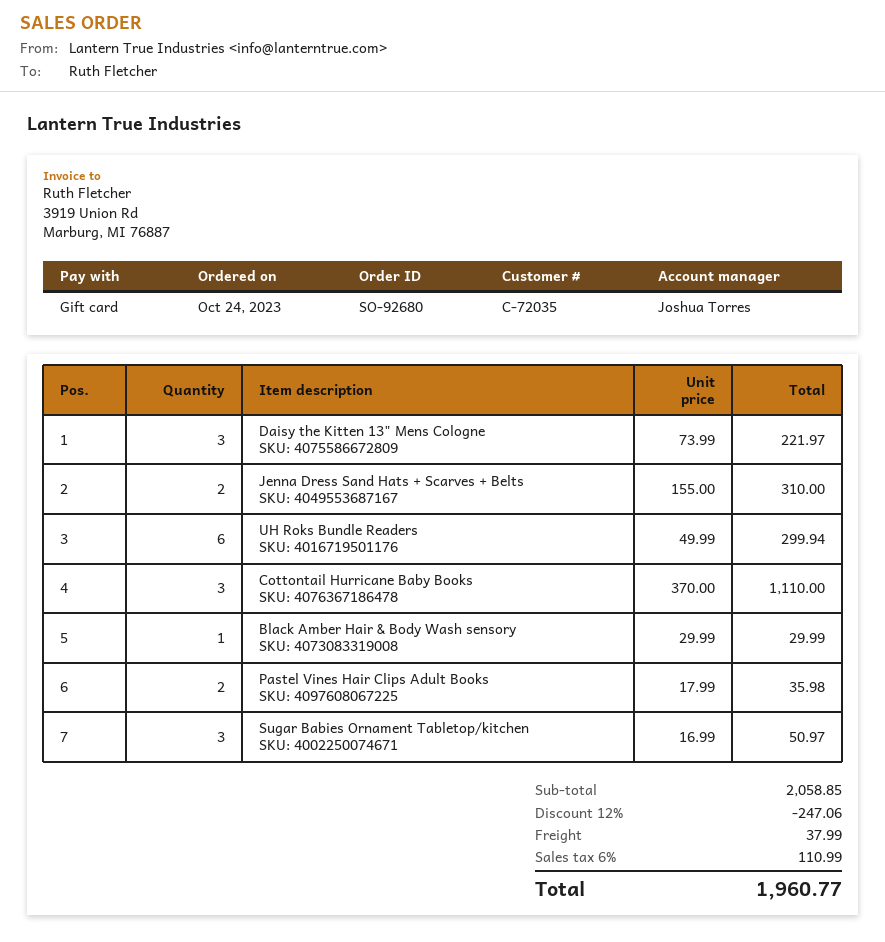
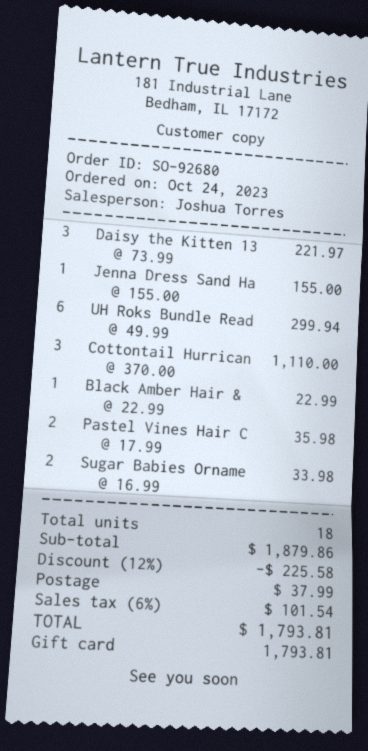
Jenna Dress Sand Hats + Scarves + Belts: 2 x 155.00 = 310.00 -> 1 x 155.00 = 155.00
Black Amber Hair & Body Wash sensory: 1 x 29.99 = 29.99 -> 1 x 22.99 = 22.99
Sugar Babies Ornament Tabletop/kitchen: 3 x 16.99 = 50.97 -> 2 x 16.99 = 33.98
subtotal: 2058.85 -> 1879.86
discount: 12% = 247.06 -> 12% = 225.58
tax: 6% = 110.99 -> 6% = 101.54
total: 1960.77 -> 1793.81

